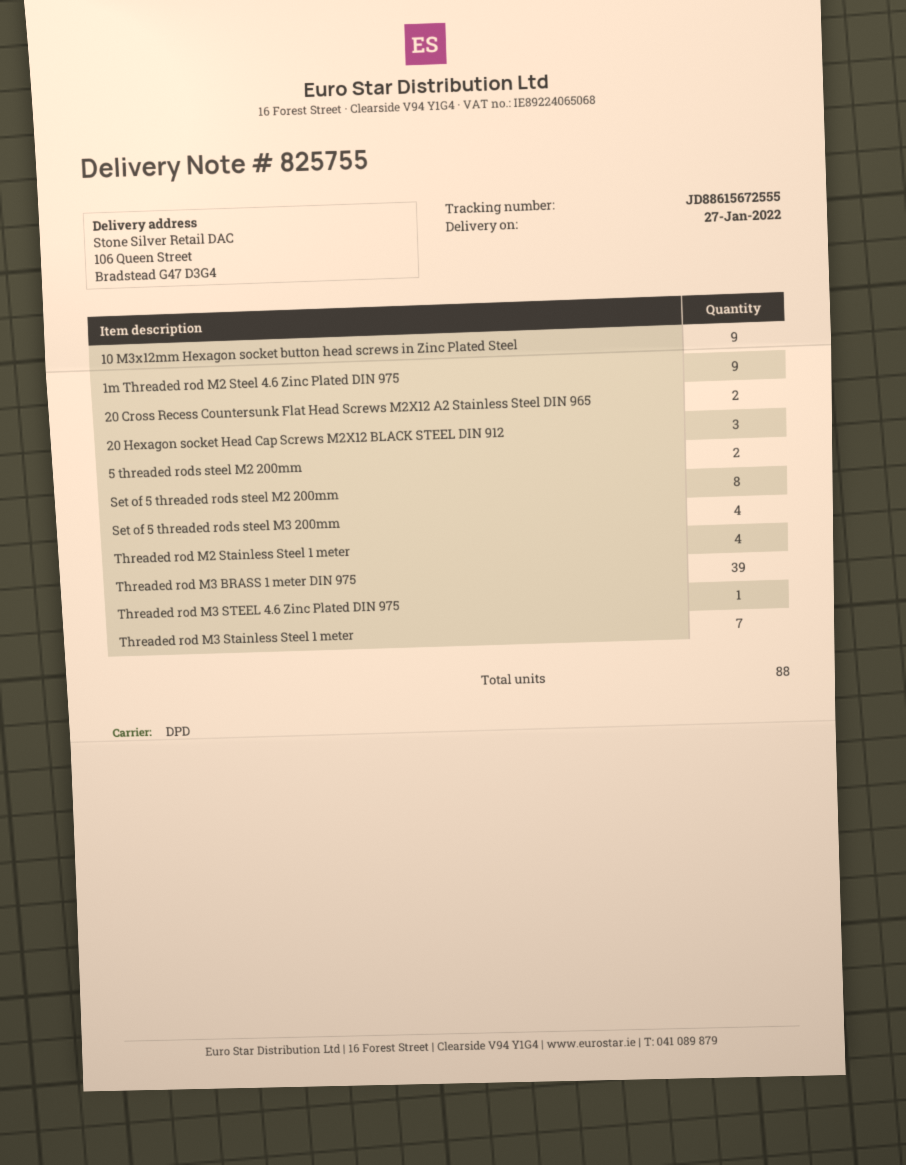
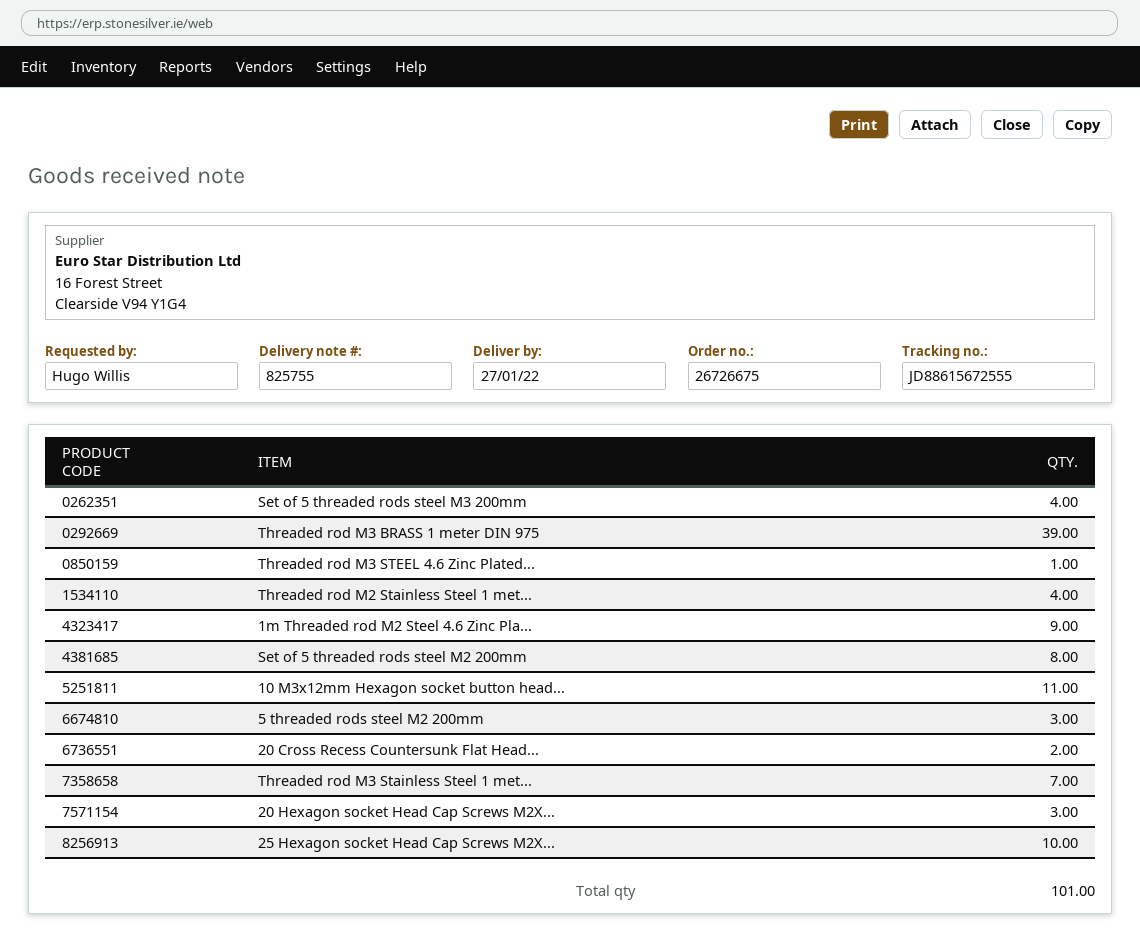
10 M3x12mm Hexagon socket button head screws in Zinc Plated Steel: 9 -> 11
5 threaded rods steel M2 200mm: 2 -> 3
25 Hexagon socket Head Cap Screws M2X...: none -> 10
total quantity: 88 -> 101

